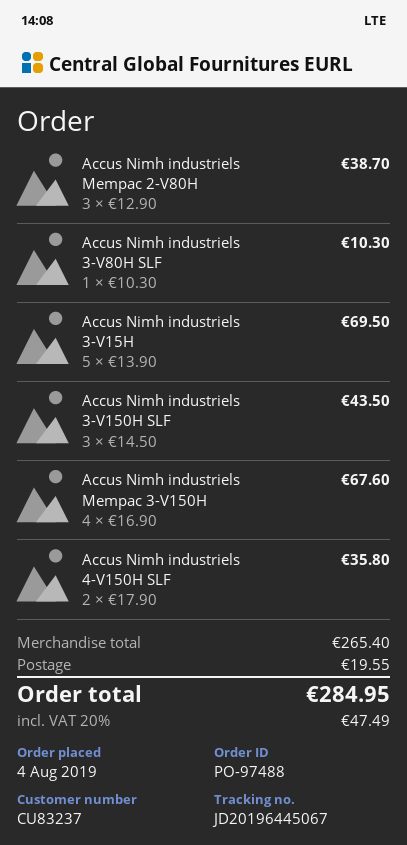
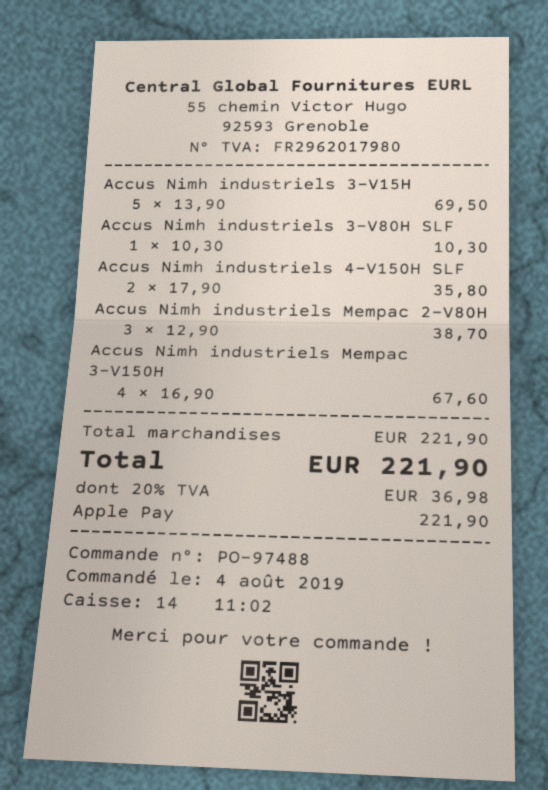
Accus Nimh industriels 3-V150H SLF: 3 x 14.50 = 43.50 -> none
subtotal: 265.40 -> 221.90
shipping: 19.55 -> none
tax: 20% = 47.49 -> 20% = 36.98
total: 284.95 -> 221.90

